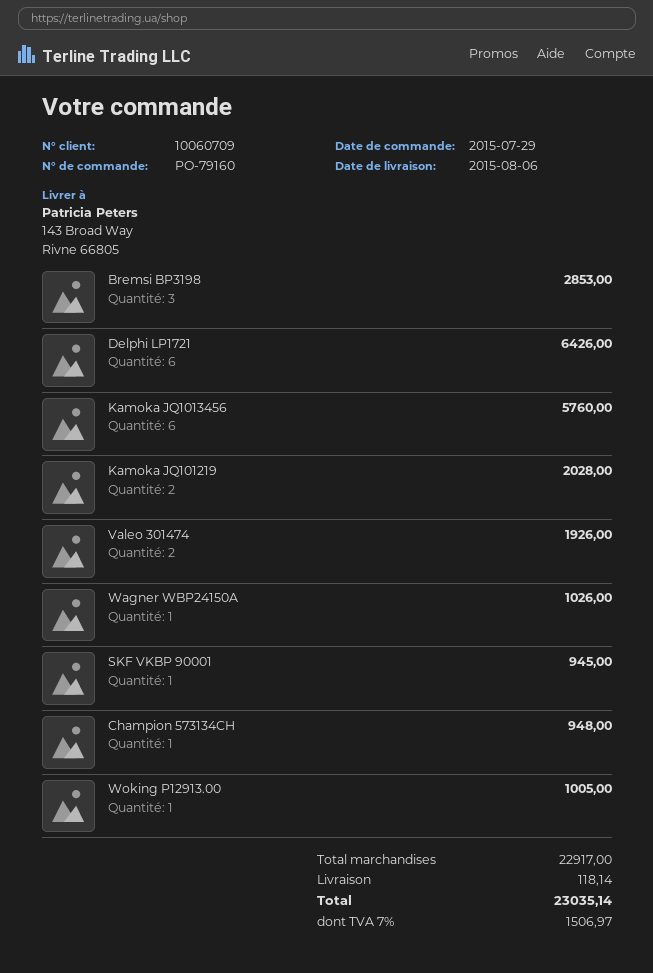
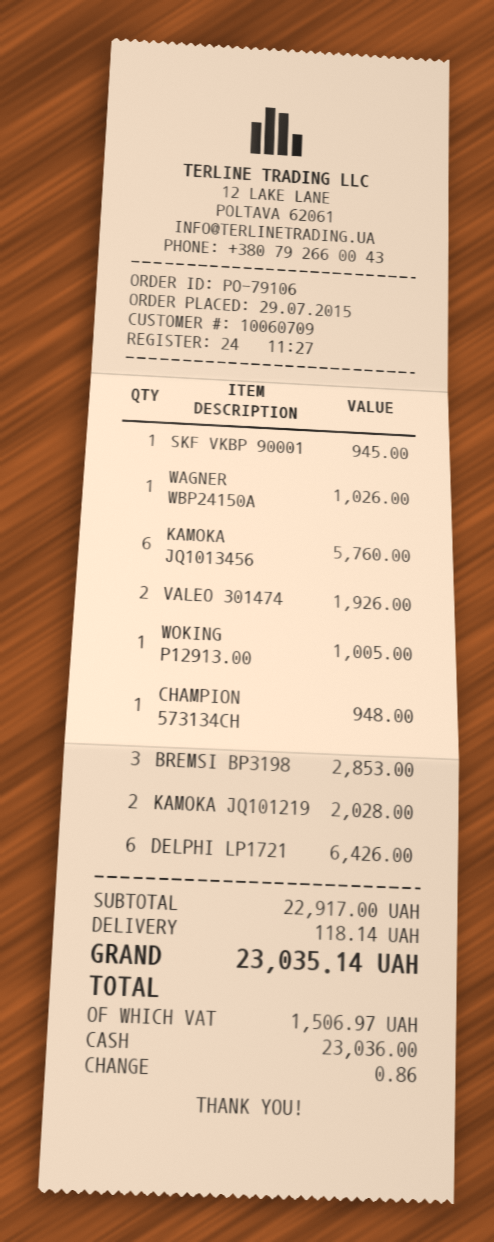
order number: PO-79160 -> PO-79106

